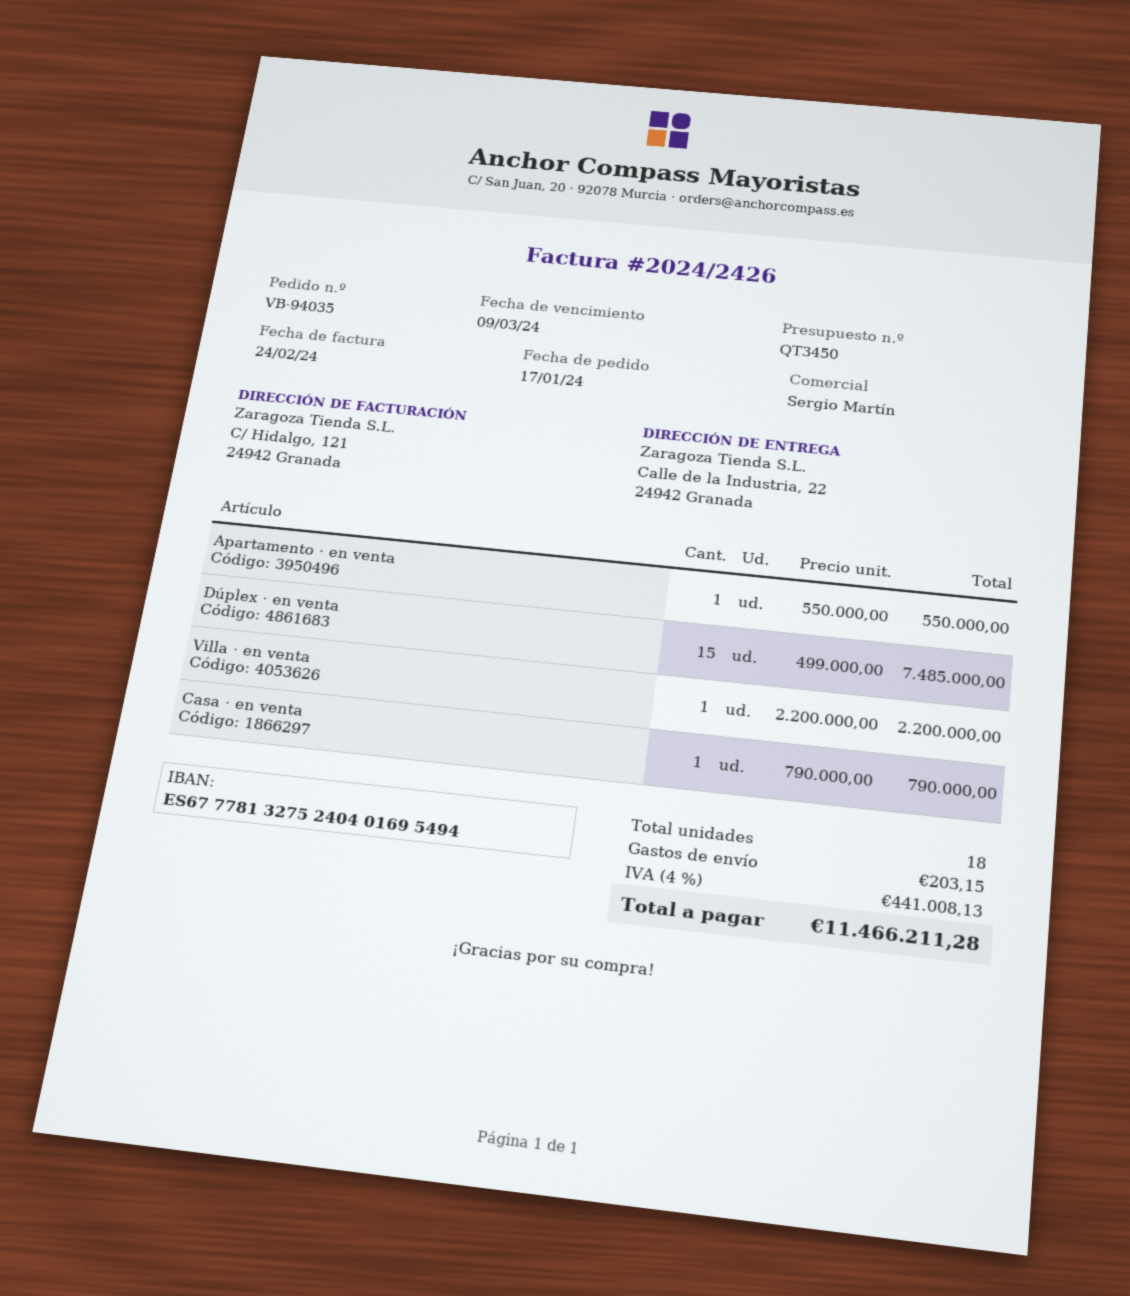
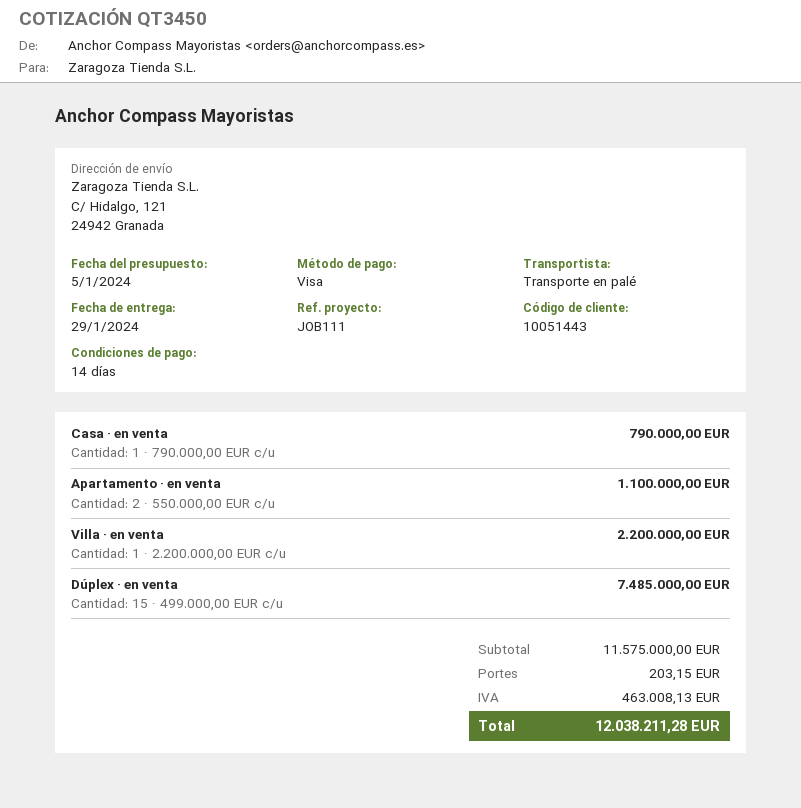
ship to: Calle de la Industria, 22, 24942 Granada -> C/ Hidalgo, 121, 24942 Granada
Apartamento · en venta: 1 x 550000.00 = 550000.00 -> 2 x 550000.00 = 1100000.00
tax: 441008.13 -> 463008.13
total: 11466211.28 -> 12038211.28

